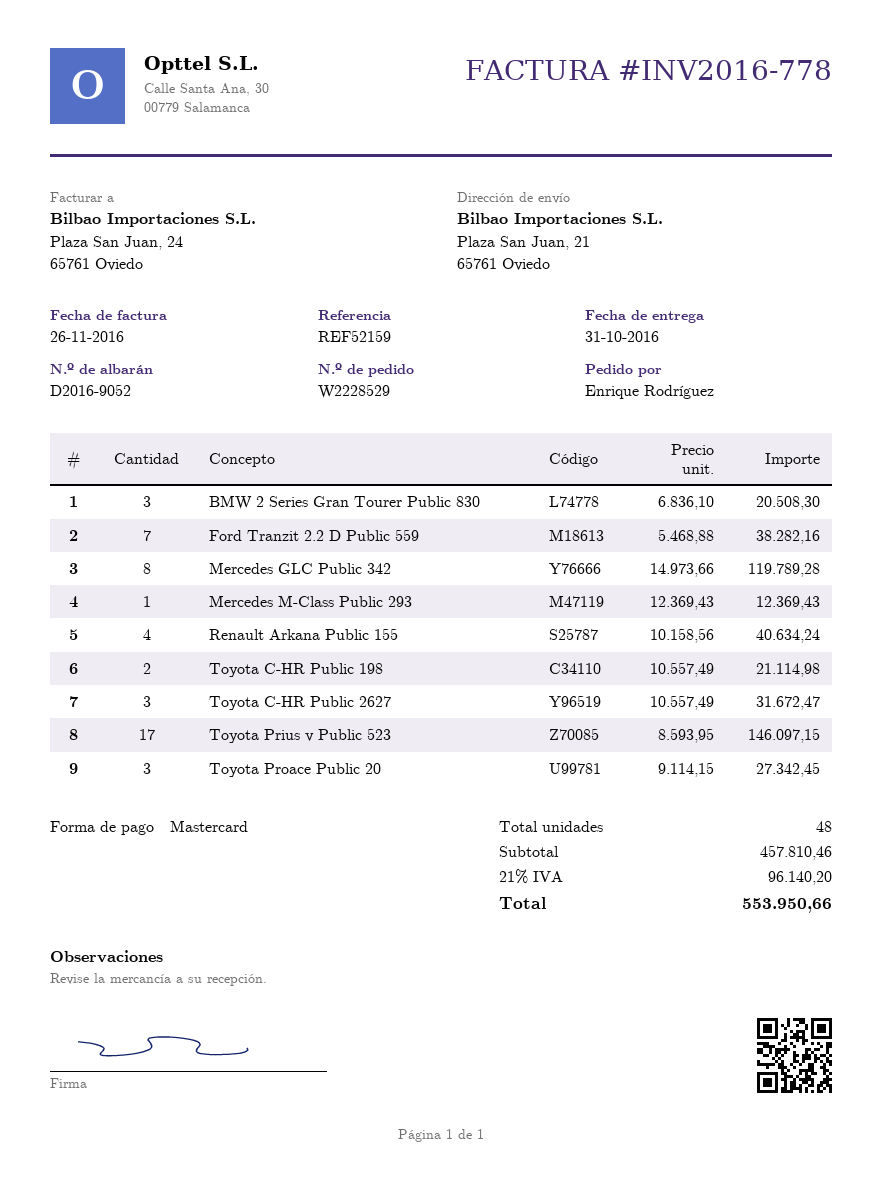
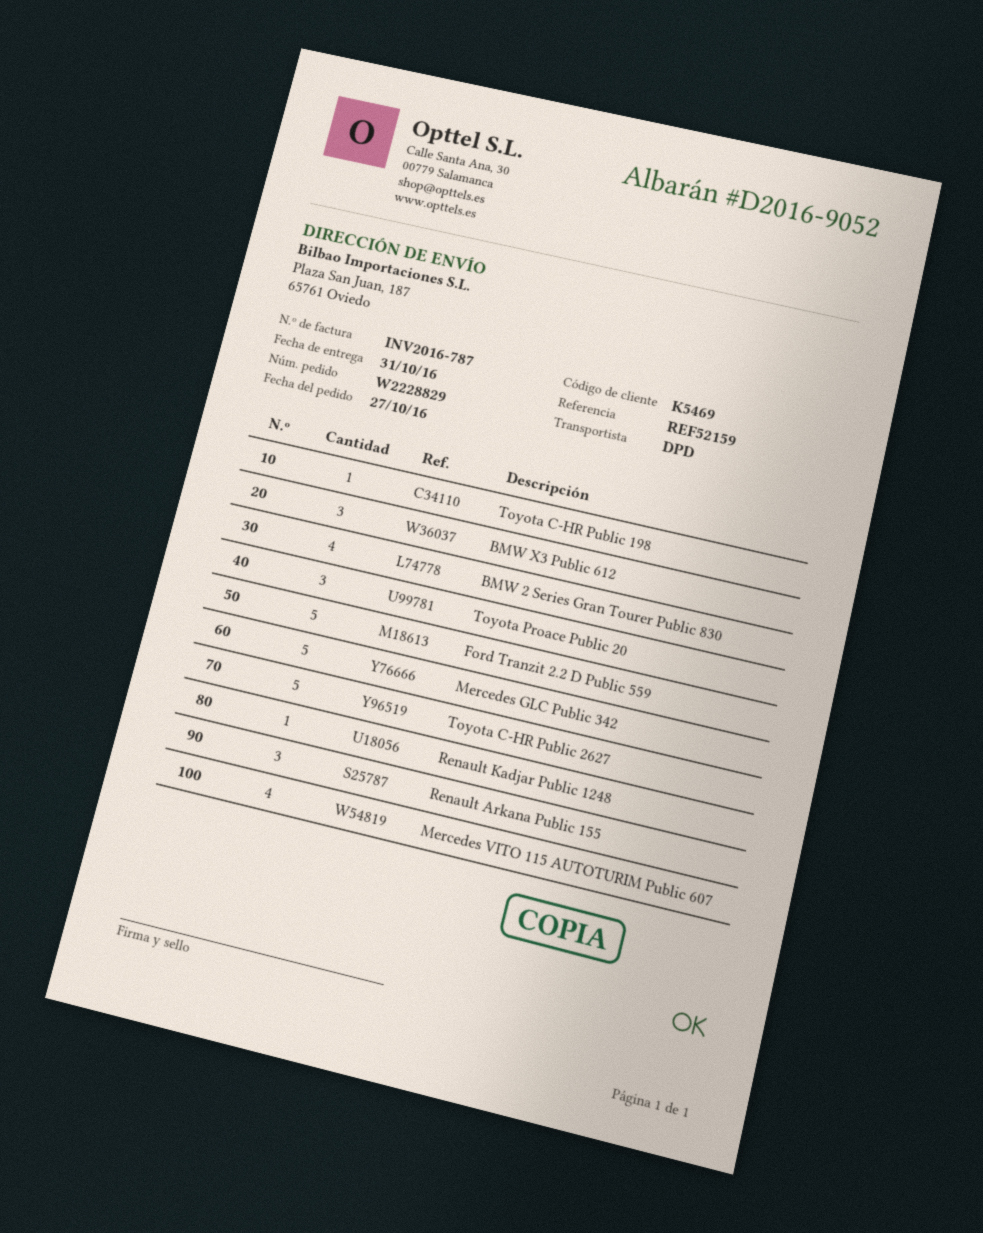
order number: W2228529 -> W2228829
invoice number: INV2016-778 -> INV2016-787
ship to: Plaza San Juan, 21, 65761 Oviedo -> Plaza San Juan, 187, 65761 Oviedo
BMW 2 Series Gran Tourer Public 830: 3 -> 4
Ford Tranzit 2.2 D Public 559: 7 -> 5
Mercedes GLC Public 342: 8 -> 5
Mercedes M-Class Public 293: 1 -> none
Renault Arkana Public 155: 4 -> 3
Toyota C-HR Public 198: 2 -> 1
Toyota C-HR Public 2627: 3 -> 5
Toyota Prius v Public 523: 17 -> none
BMW X3 Public 612: none -> 3
Renault Kadjar Public 1248: none -> 1
Mercedes VITO 115 AUTOTURIM Public 607: none -> 4

